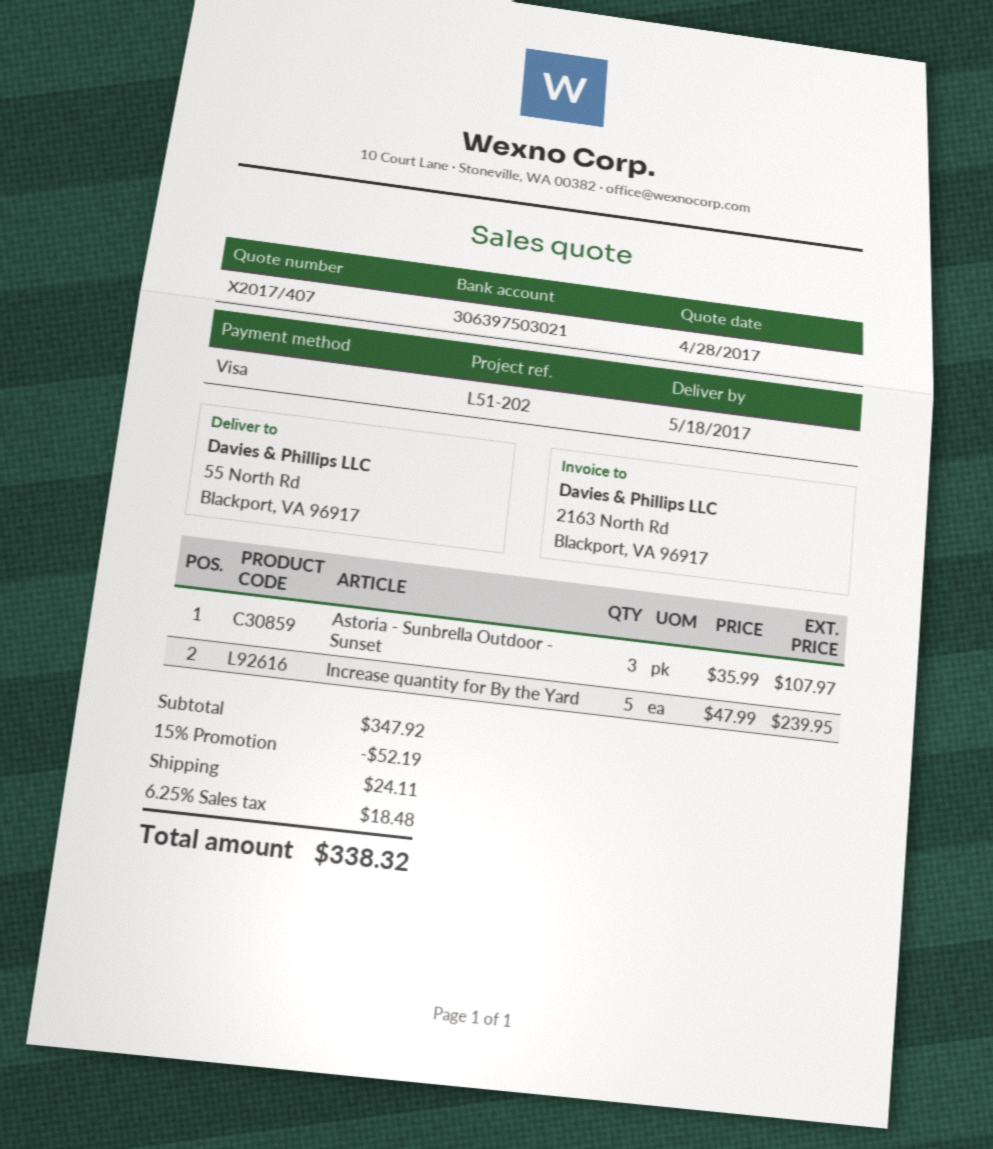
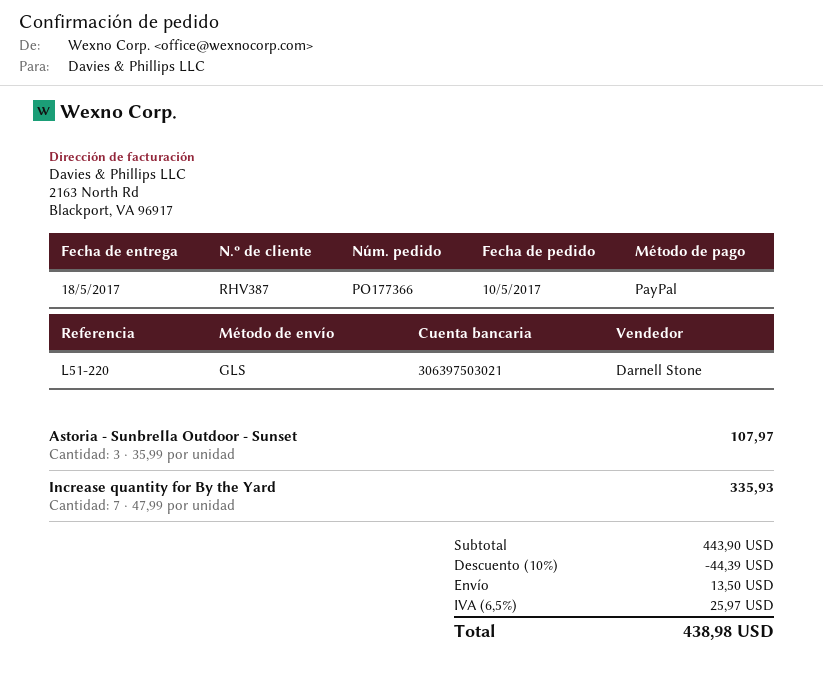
reference: L51-202 -> L51-220
payment method: Visa -> PayPal
Increase quantity for By the Yard: 5 x 47.99 = 239.95 -> 7 x 47.99 = 335.93
subtotal: 347.92 -> 443.90
discount: 15% = 52.19 -> 10% = 44.39
shipping: 24.11 -> 13.50
tax: 6.25% = 18.48 -> 6.5% = 25.97
total: 338.32 -> 438.98

